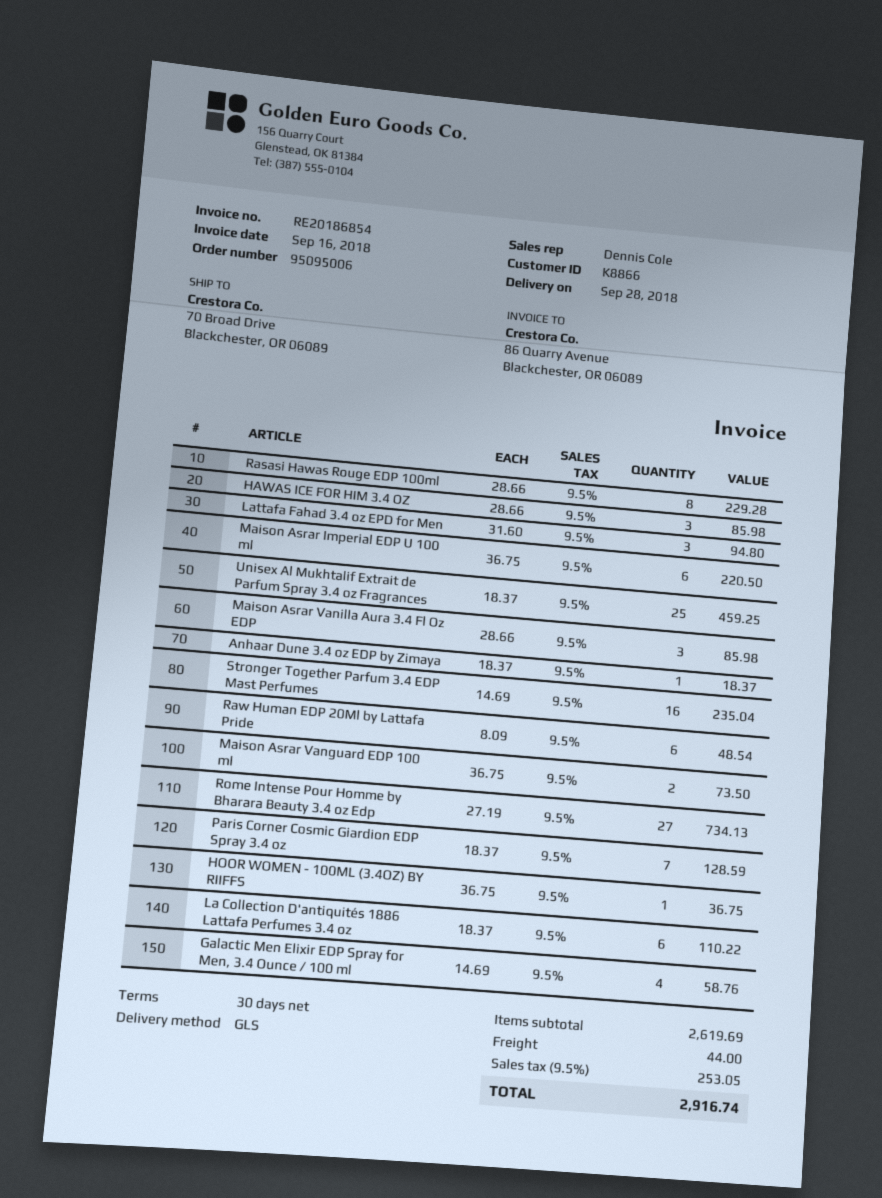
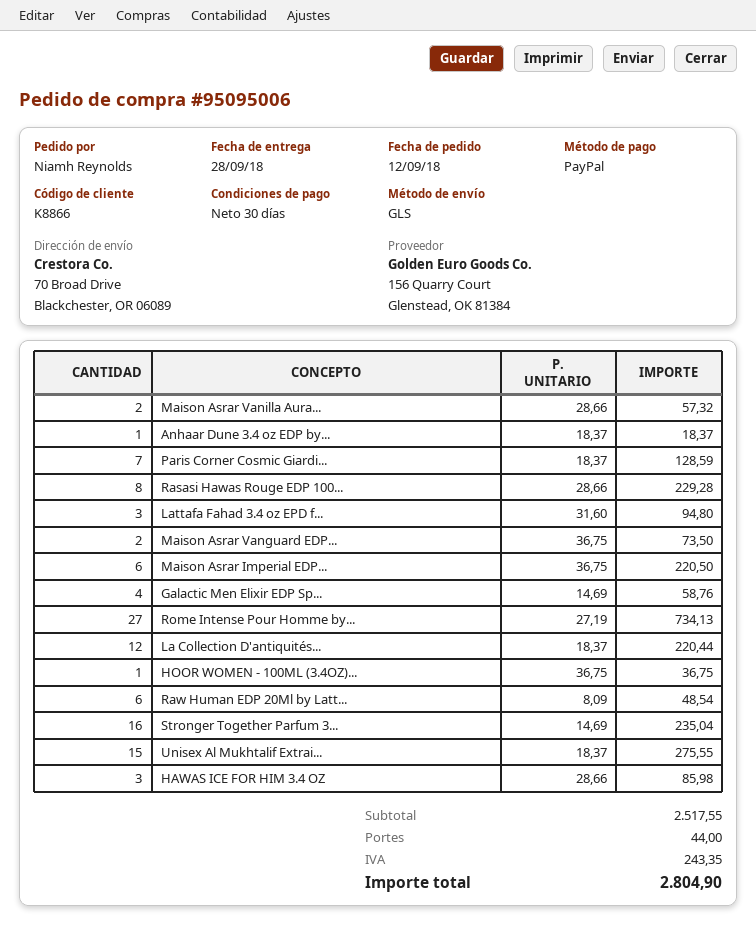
Unisex Al Mukhtalif Extrait de Parfum Spray 3.4 oz Fragrances: 25 x 18.37 = 459.25 -> 15 x 18.37 = 275.55
Maison Asrar Vanilla Aura 3.4 Fl Oz EDP: 3 x 28.66 = 85.98 -> 2 x 28.66 = 57.32
La Collection D'antiquités 1886 Lattafa Perfumes 3.4 oz: 6 x 18.37 = 110.22 -> 12 x 18.37 = 220.44
subtotal: 2619.69 -> 2517.55
tax: 253.05 -> 243.35
total: 2916.74 -> 2804.90

